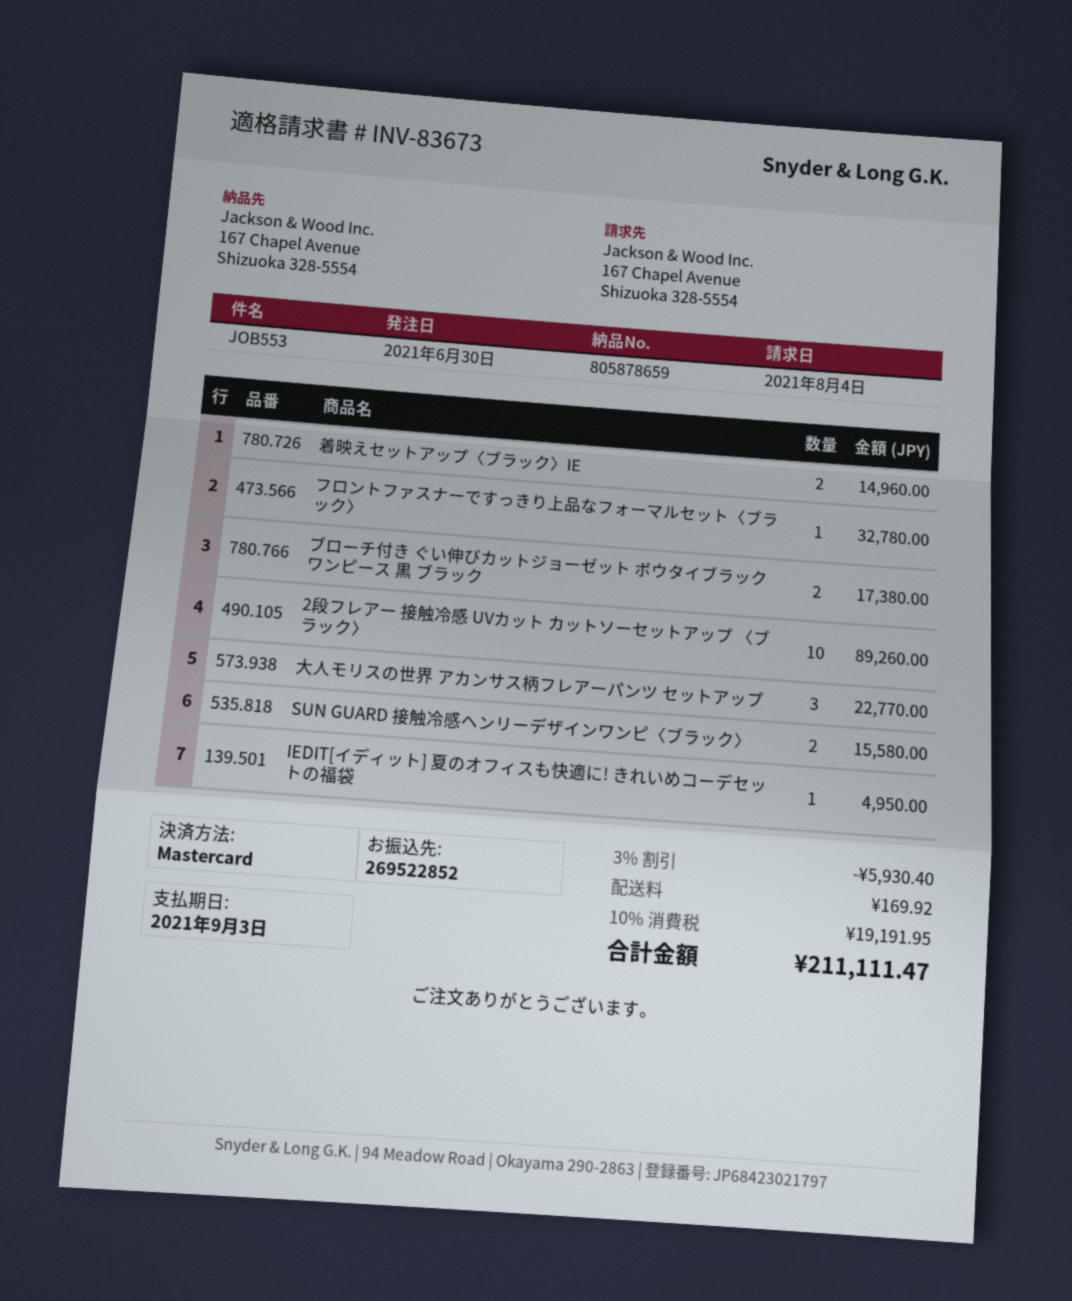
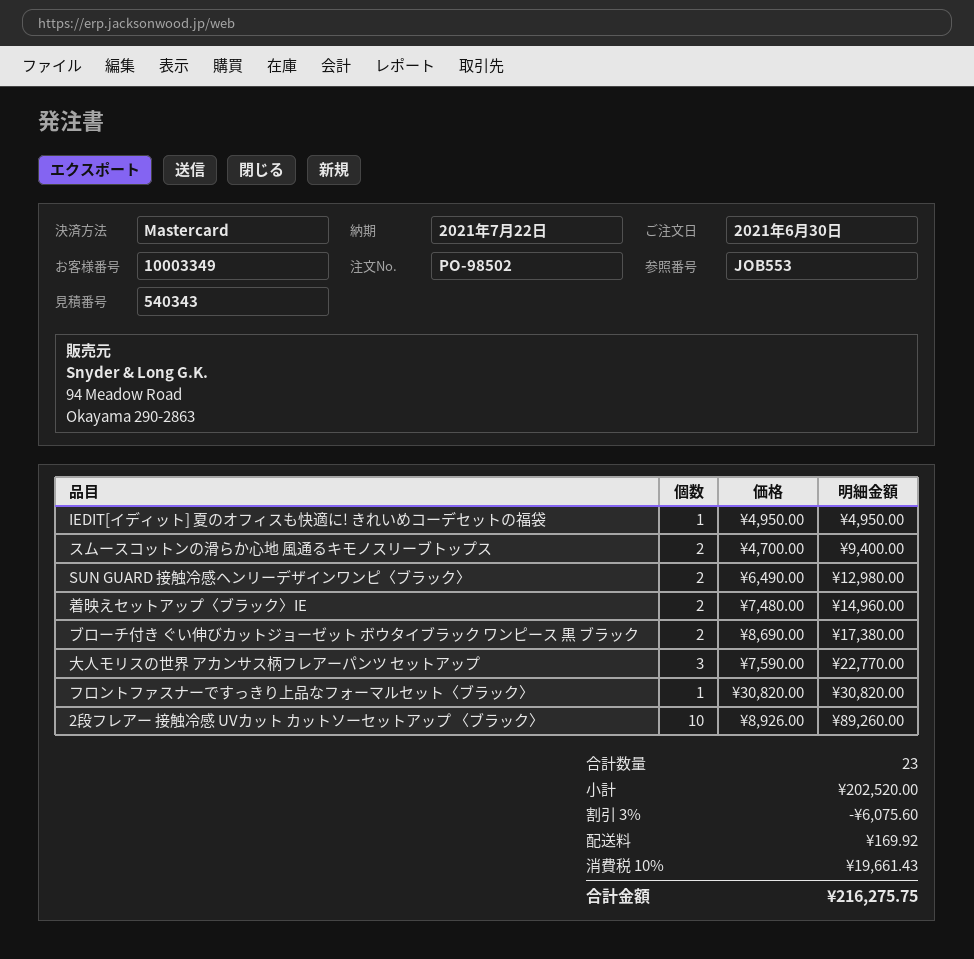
フロントファスナーですっきり上品なフォーマルセット〈ブラック〉: 1 for 32780.00 -> 1 for 30820.00
SUN GUARD 接触冷感ヘンリーデザインワンピ〈ブラック〉: 2 for 15580.00 -> 2 for 12980.00
スムースコットンの滑らか心地 風通るキモノスリーブトップス: none -> 2 for 9400.00
discount: 3% = 5930.40 -> 3% = 6075.60
tax: 10% = 19191.95 -> 10% = 19661.43
total: 211111.47 -> 216275.75

